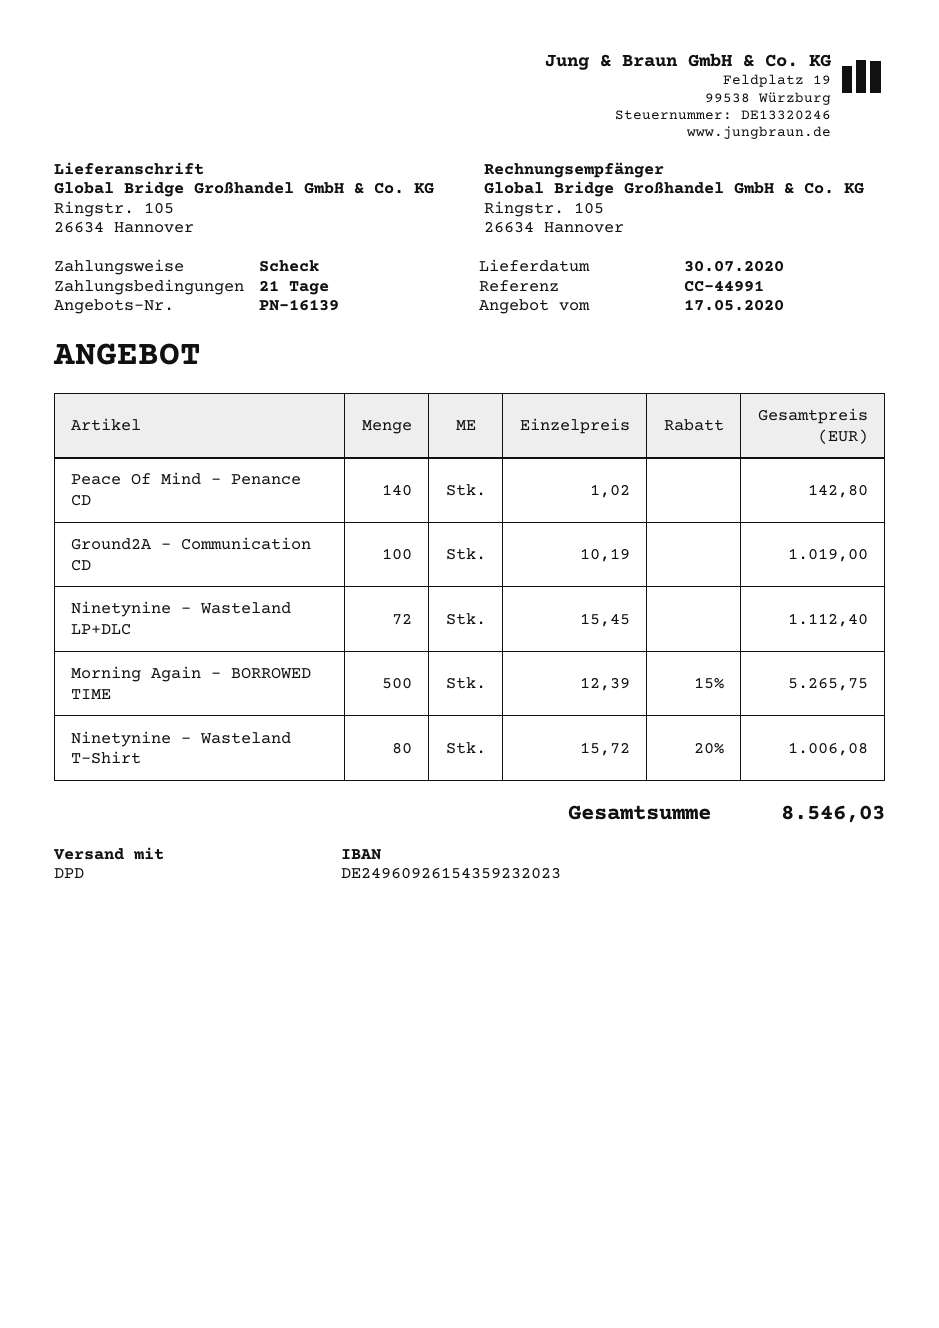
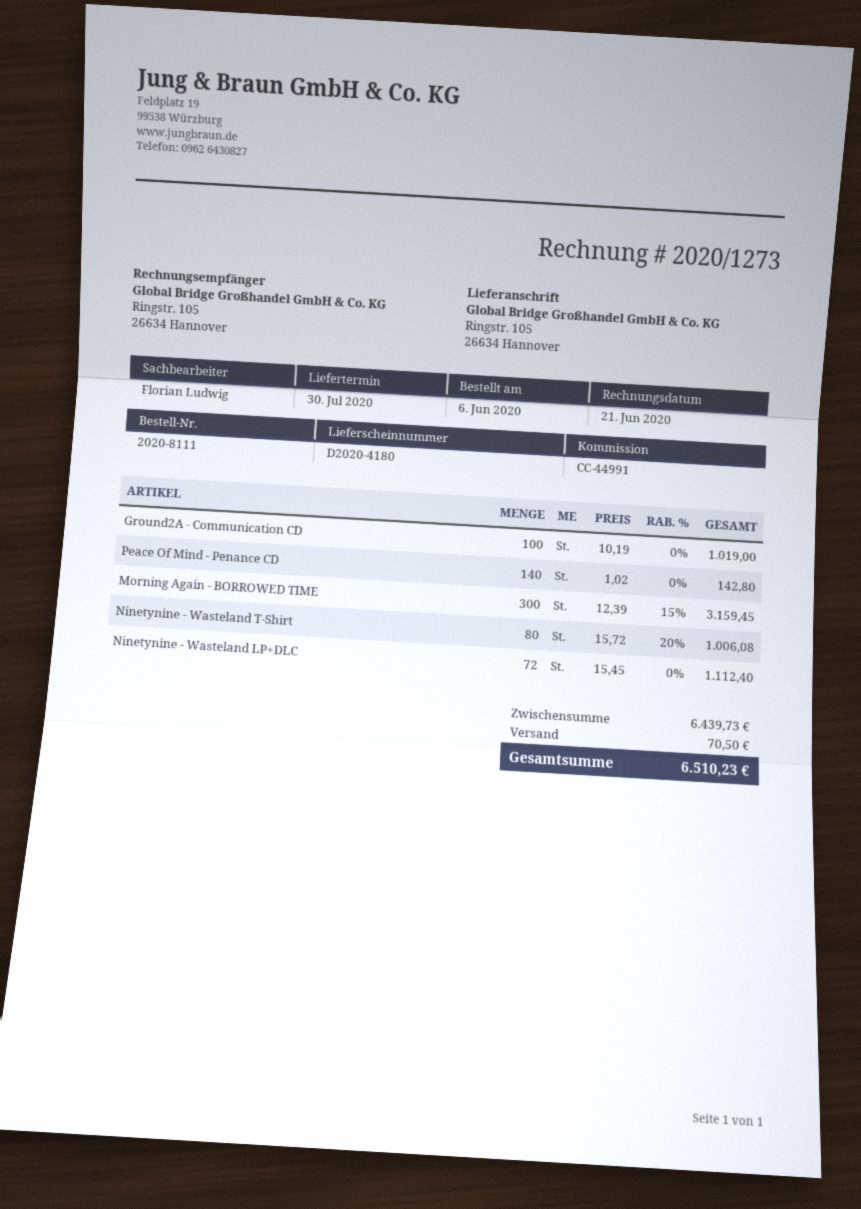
Morning Again - BORROWED TIME: 500 x 12.39 - 15% = 5265.75 -> 300 x 12.39 - 15% = 3159.45
shipping: none -> 70.50
total: 8546.03 -> 6510.23

